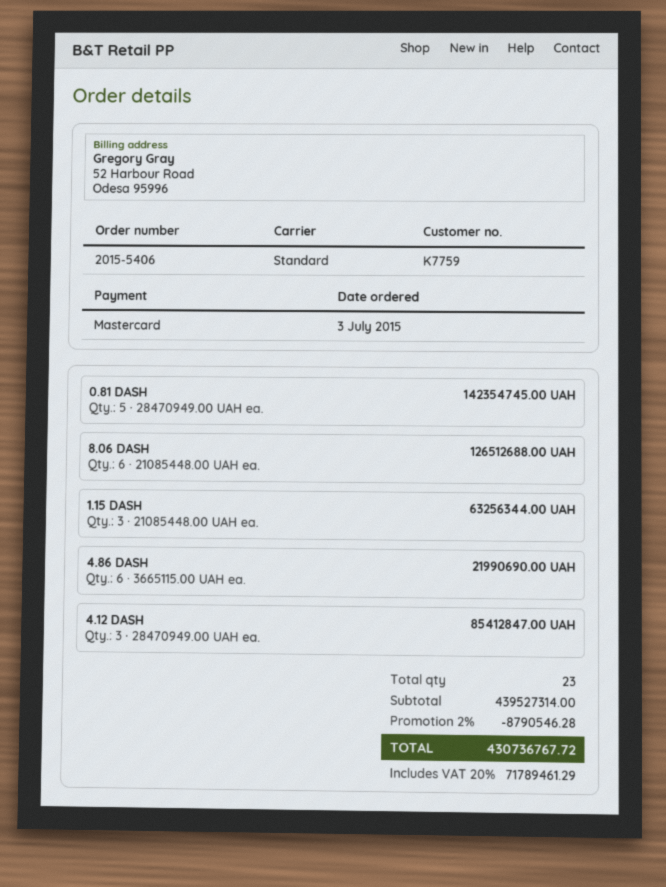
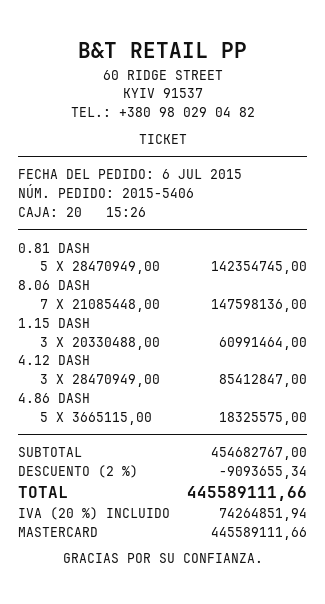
order date: 2015-07-03 -> 2015-07-06
8.06 DASH: 6 x 21085448.00 = 126512688.00 -> 7 x 21085448.00 = 147598136.00
1.15 DASH: 3 x 21085448.00 = 63256344.00 -> 3 x 20330488.00 = 60991464.00
4.86 DASH: 6 x 3665115.00 = 21990690.00 -> 5 x 3665115.00 = 18325575.00
subtotal: 439527314.00 -> 454682767.00
discount: 2% = 8790546.28 -> 2% = 9093655.34
tax: 20% = 71789461.29 -> 20% = 74264851.94
total: 430736767.72 -> 445589111.66

